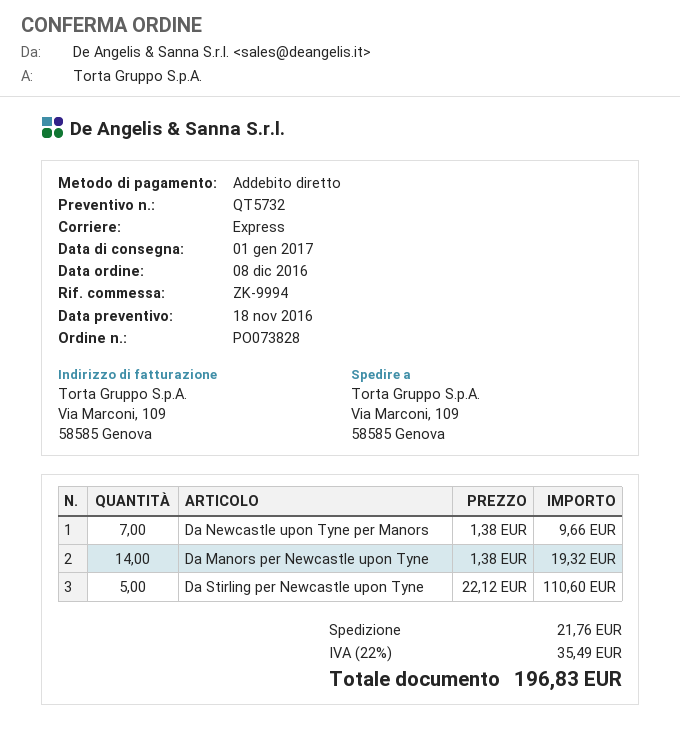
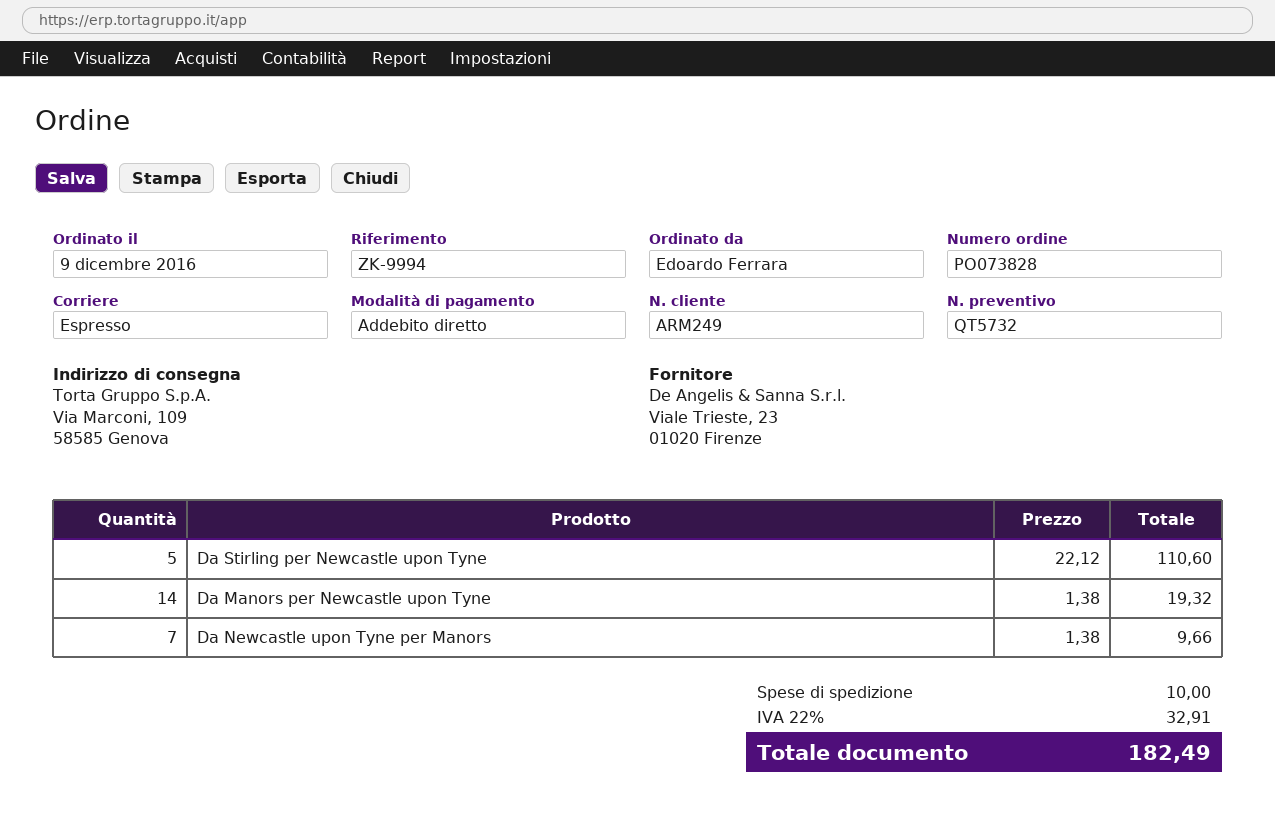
order date: 2016-12-08 -> 2016-12-09
shipping: 21.76 -> 10.00
tax: 22% = 35.49 -> 22% = 32.91
total: 196.83 -> 182.49

